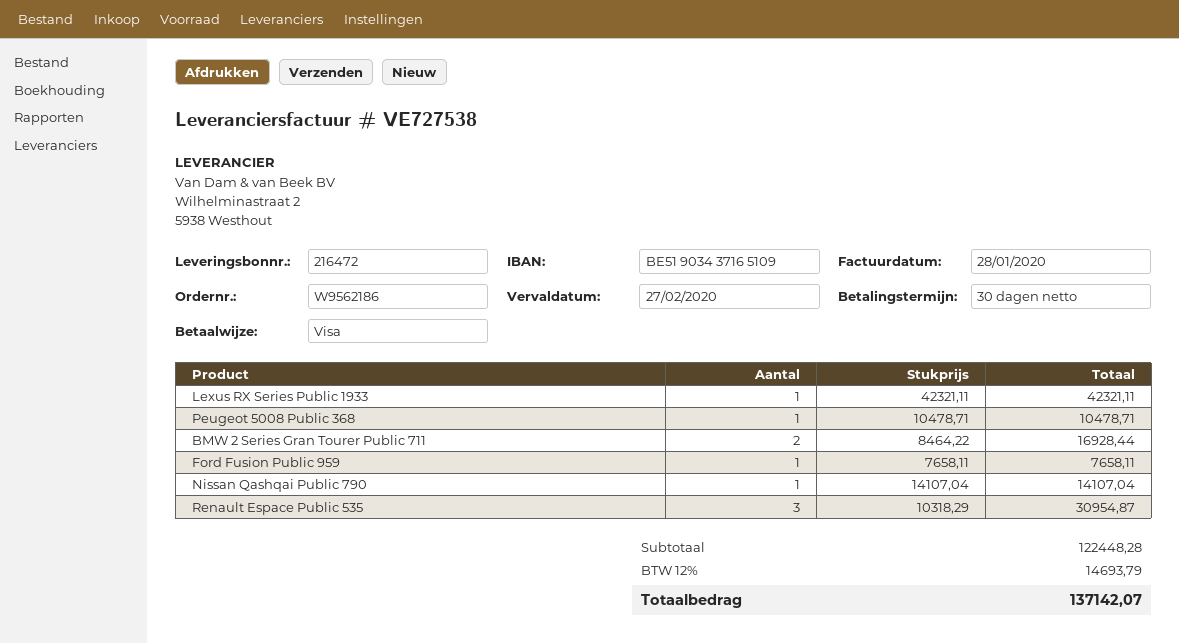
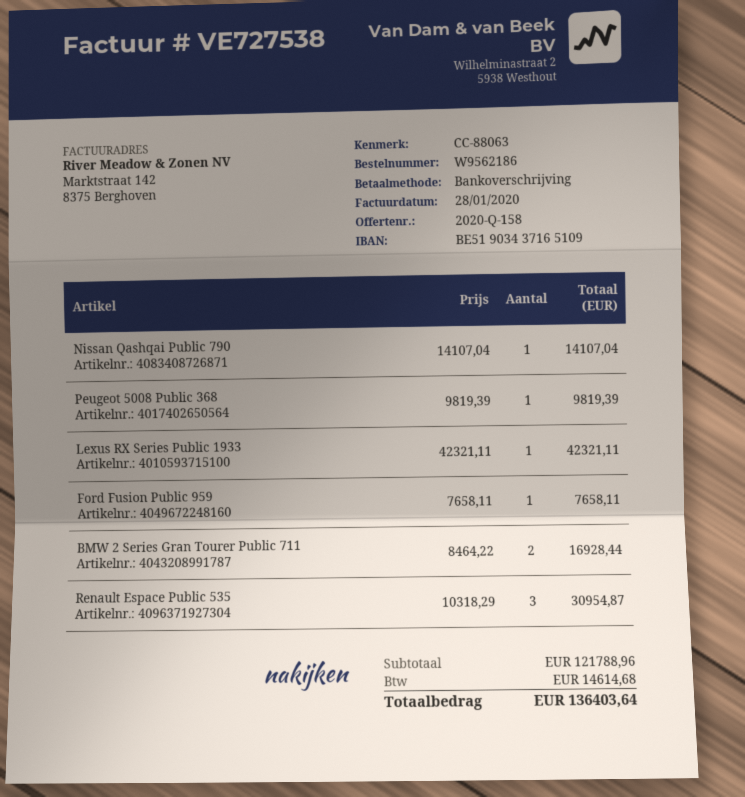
payment method: Visa -> bank transfer
Peugeot 5008 Public 368: 1 x 10478.71 = 10478.71 -> 1 x 9819.39 = 9819.39
subtotal: 122448.28 -> 121788.96
tax: 14693.79 -> 14614.68
total: 137142.07 -> 136403.64

